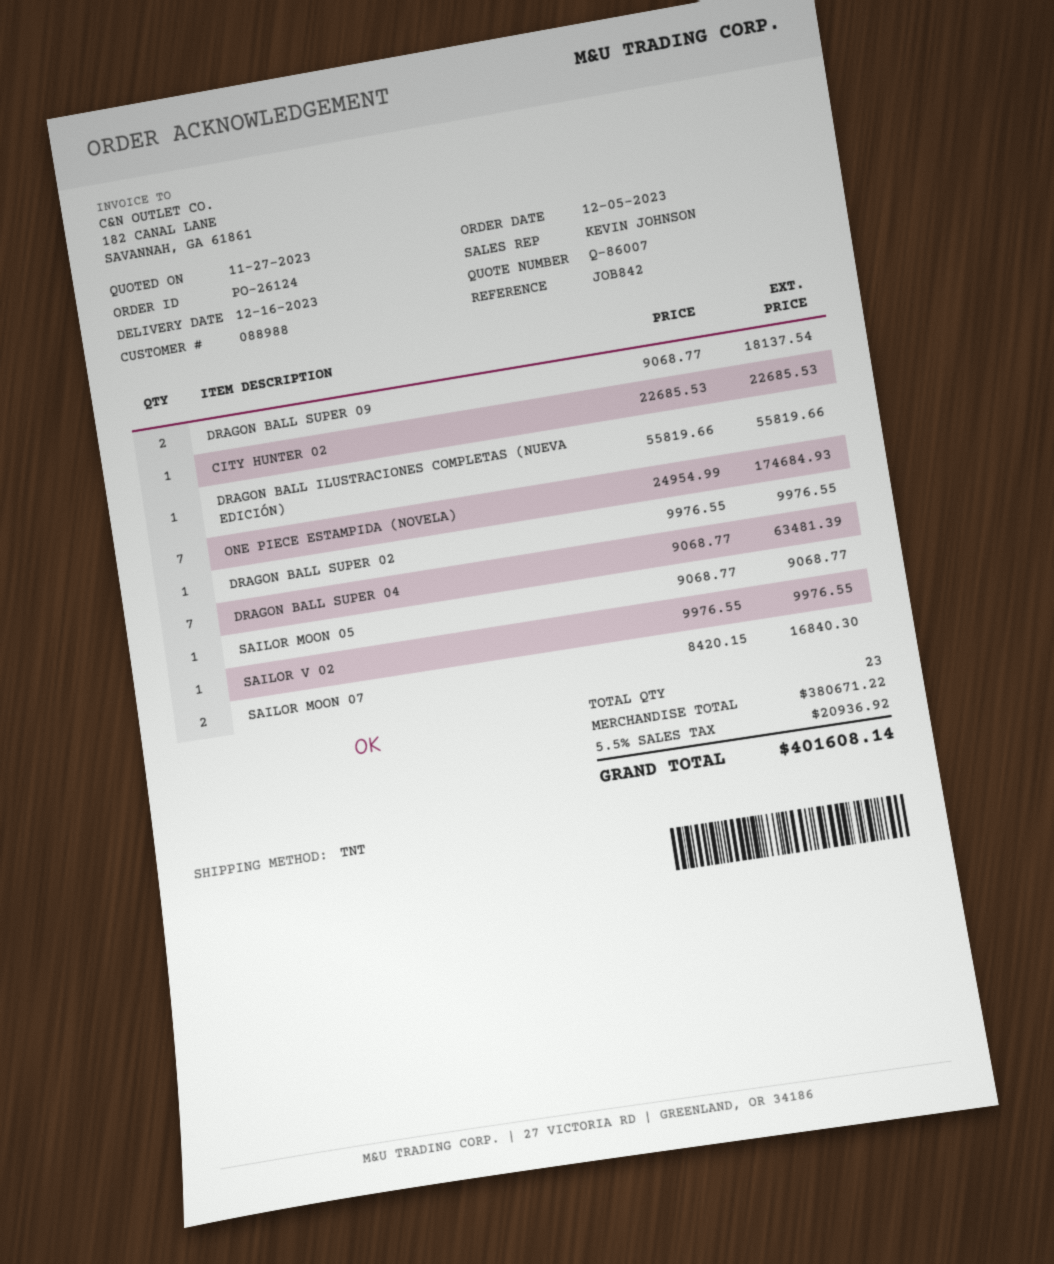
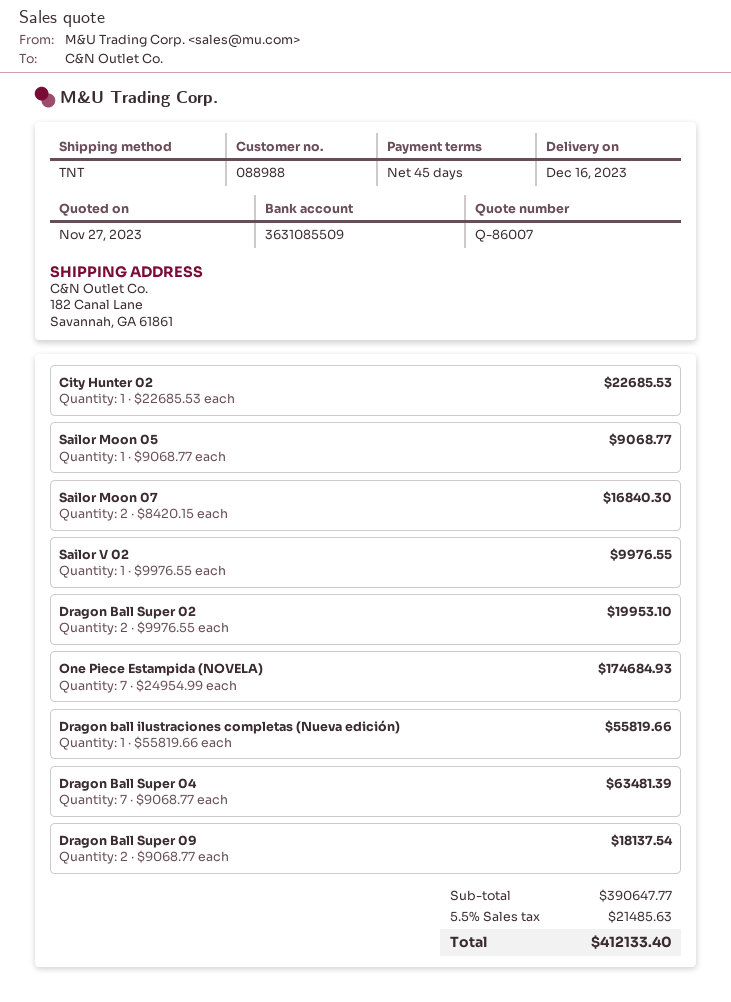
DRAGON BALL SUPER 02: 1 x 9976.55 = 9976.55 -> 2 x 9976.55 = 19953.10
subtotal: 380671.22 -> 390647.77
tax: 5.5% = 20936.92 -> 5.5% = 21485.63
total: 401608.14 -> 412133.40

